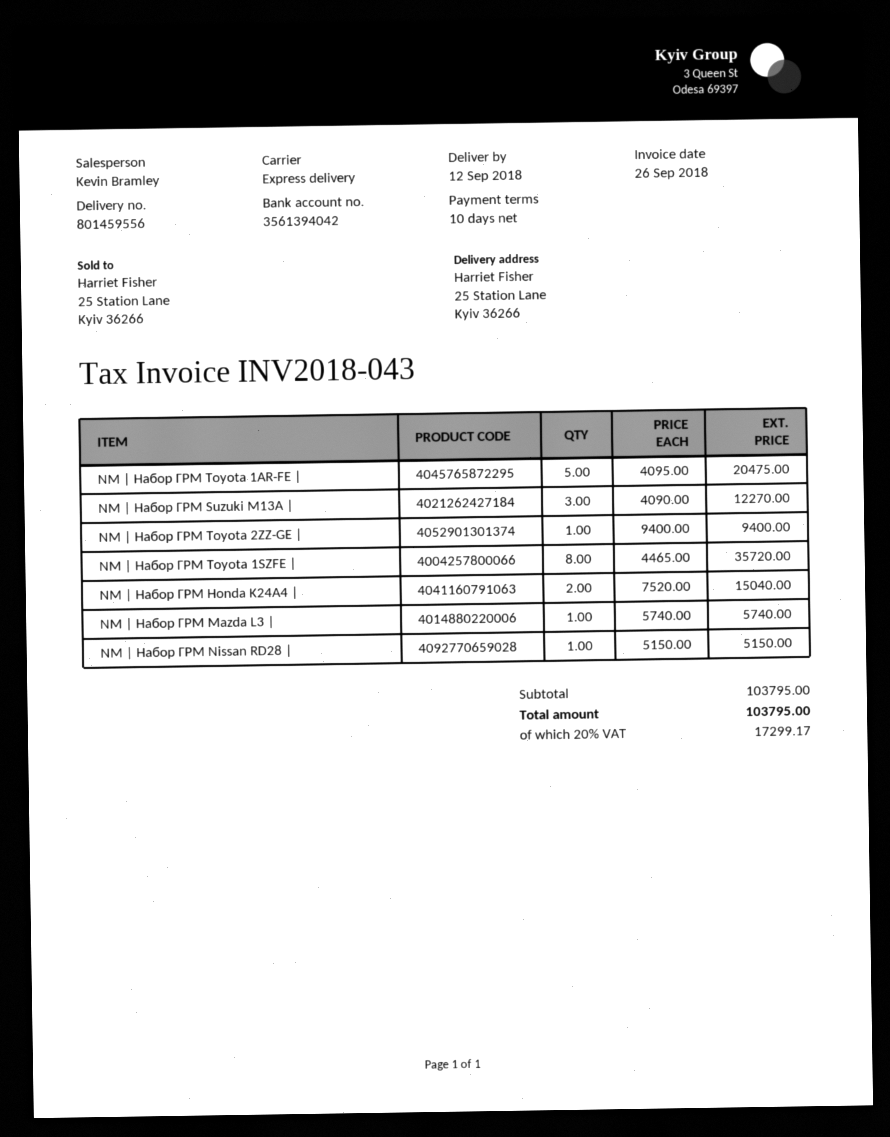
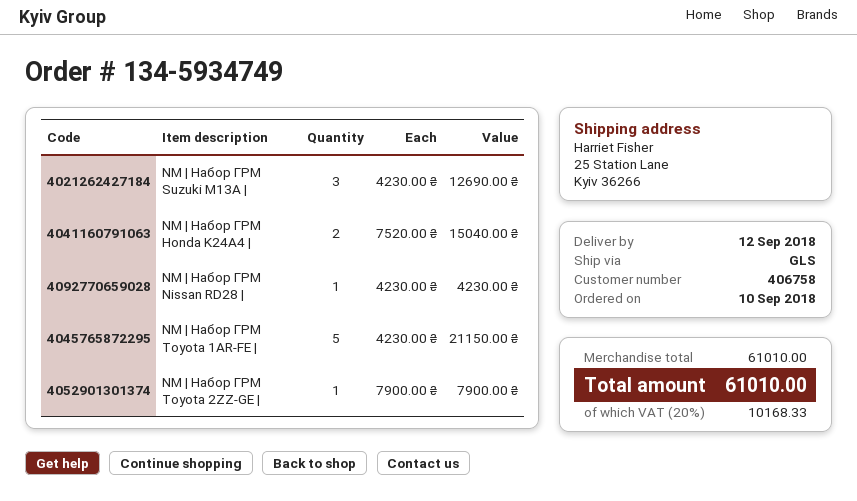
shipping method: express -> GLS
NM | Набор ГРМ Toyota 1AR-FE |: 5 x 4095.00 = 20475.00 -> 5 x 4230.00 = 21150.00
NM | Набор ГРМ Suzuki M13A |: 3 x 4090.00 = 12270.00 -> 3 x 4230.00 = 12690.00
NM | Набор ГРМ Toyota 2ZZ-GE |: 1 x 9400.00 = 9400.00 -> 1 x 7900.00 = 7900.00
NM | Набор ГРМ Toyota 1SZFE |: 8 x 4465.00 = 35720.00 -> none
NM | Набор ГРМ Mazda L3 |: 1 x 5740.00 = 5740.00 -> none
NM | Набор ГРМ Nissan RD28 |: 1 x 5150.00 = 5150.00 -> 1 x 4230.00 = 4230.00
subtotal: 103795.00 -> 61010.00
tax: 20% = 17299.17 -> 20% = 10168.33
total: 103795.00 -> 61010.00

